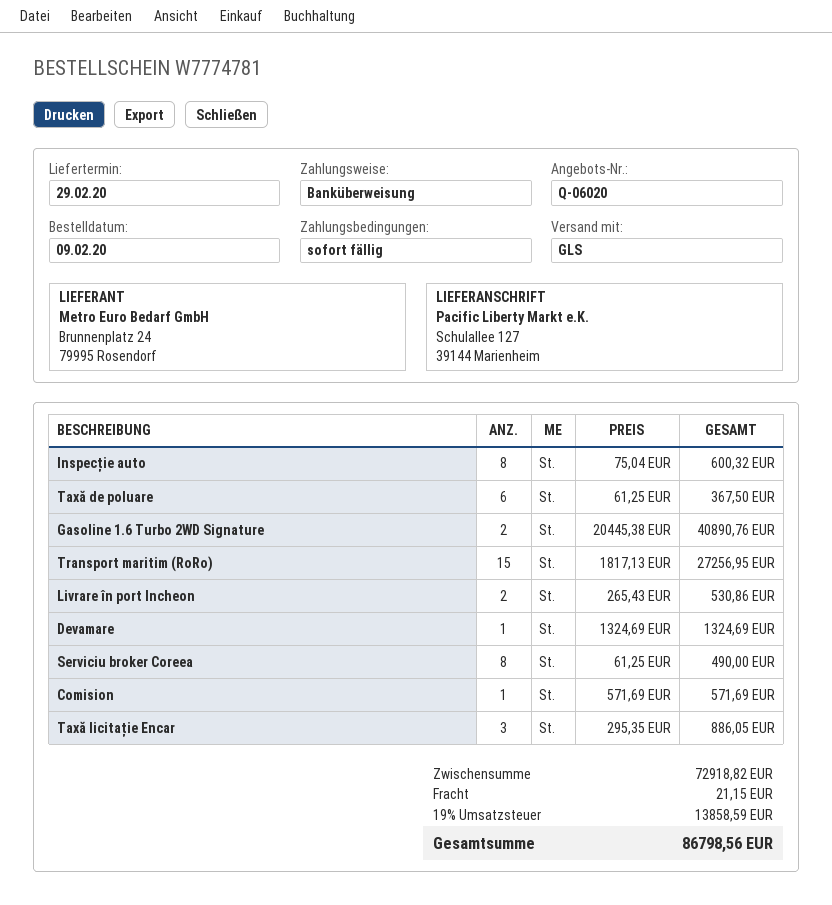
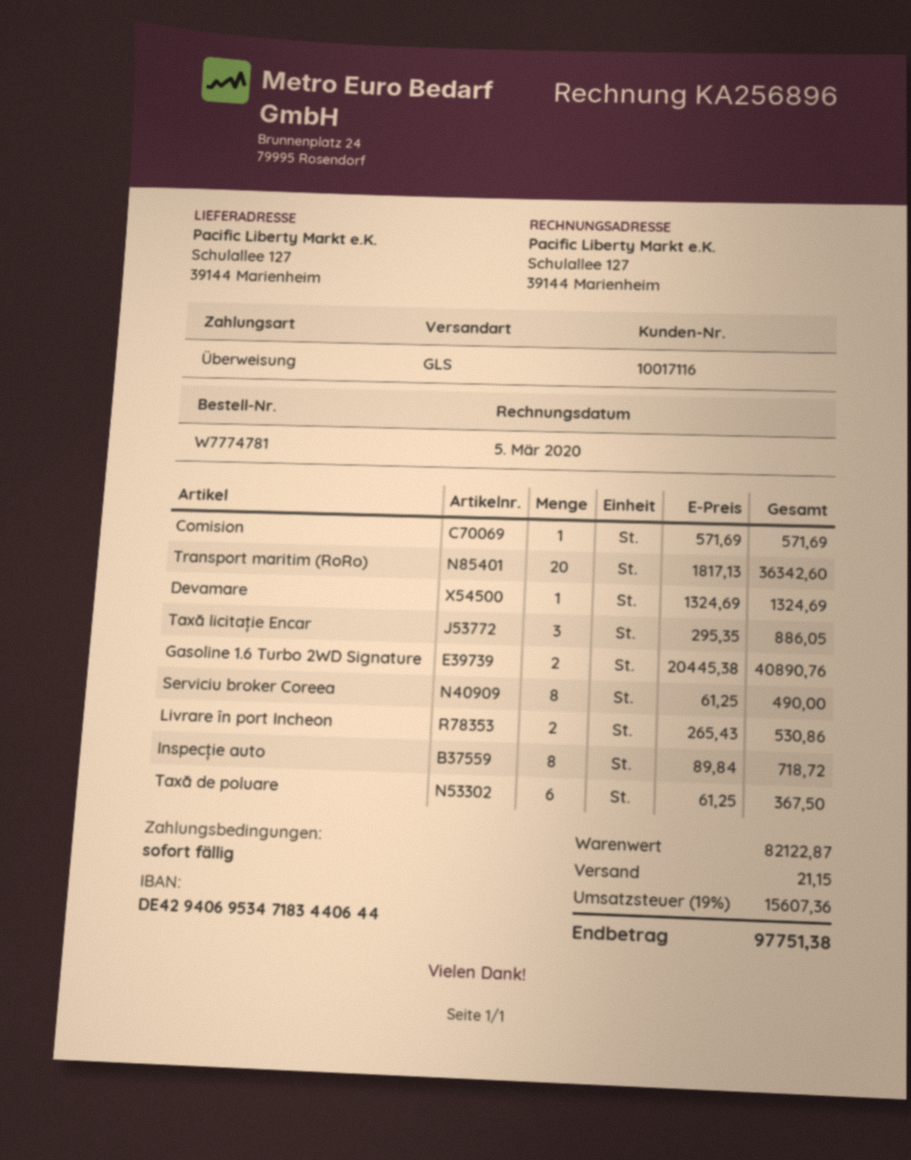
Inspecție auto: 8 x 75.04 = 600.32 -> 8 x 89.84 = 718.72
Transport maritim (RoRo): 15 x 1817.13 = 27256.95 -> 20 x 1817.13 = 36342.60
subtotal: 72918.82 -> 82122.87
tax: 19% = 13858.59 -> 19% = 15607.36
total: 86798.56 -> 97751.38

